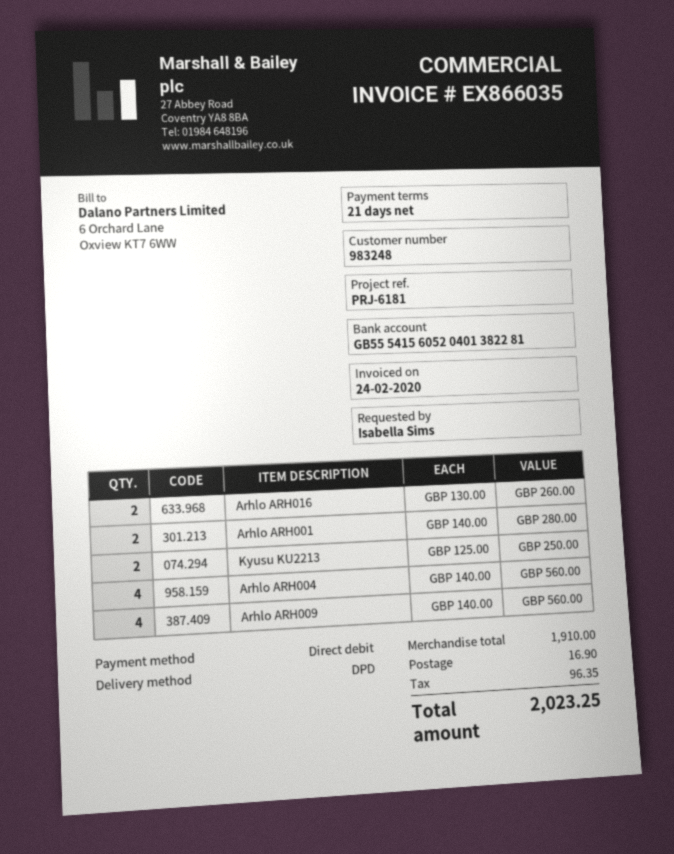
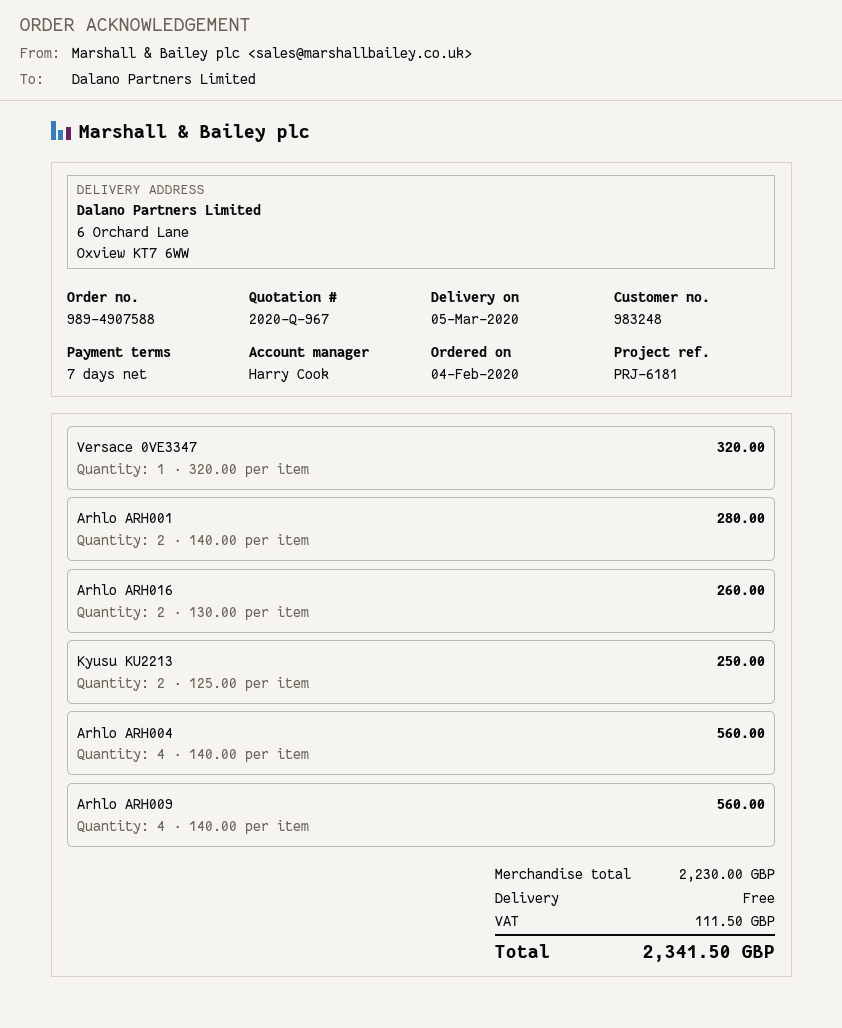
payment terms: 21 days -> 7 days
Versace 0VE3347: none -> 1 x 320.00 = 320.00
subtotal: 1910.00 -> 2230.00
shipping: 16.90 -> 0.00
tax: 96.35 -> 111.50
total: 2023.25 -> 2341.50

